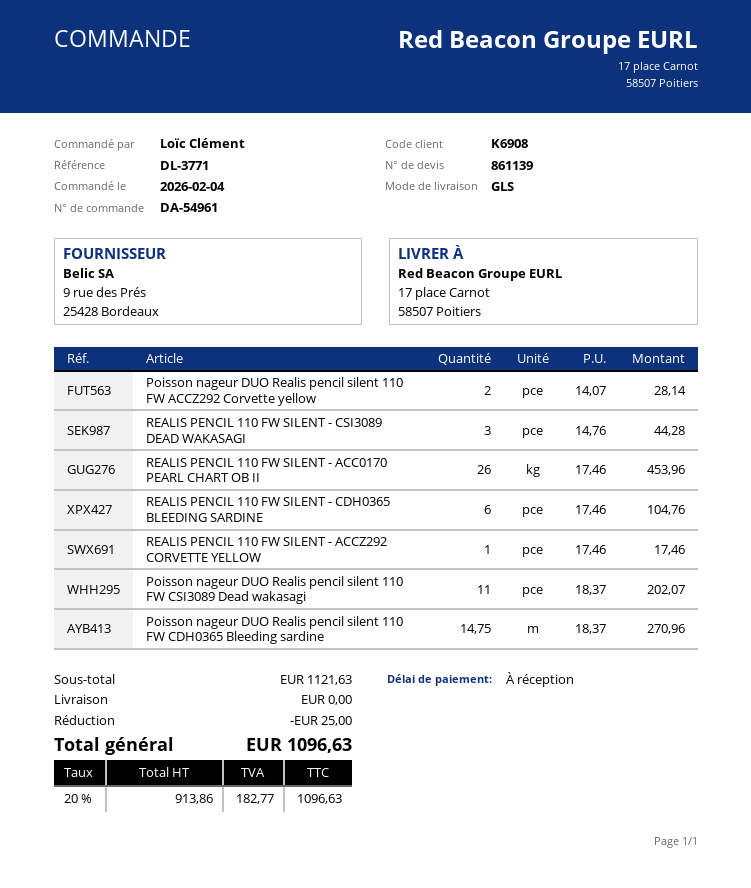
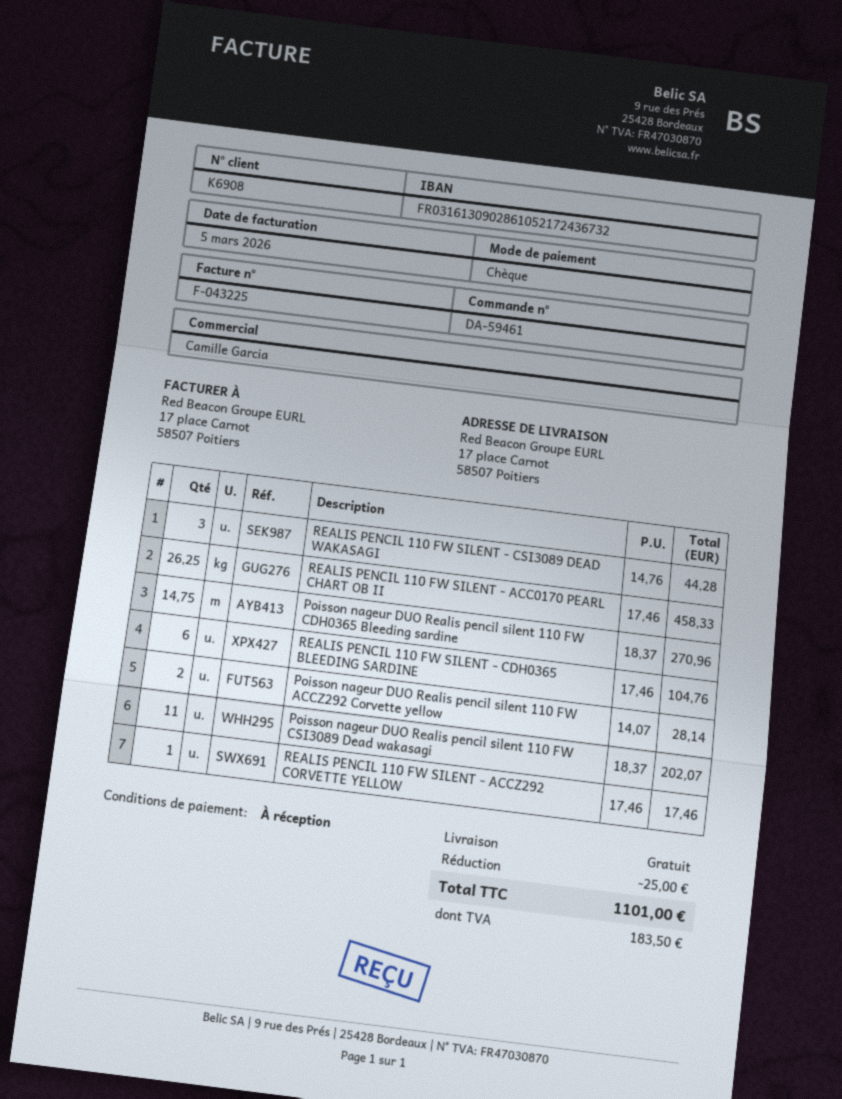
order number: DA-54961 -> DA-59461
REALIS PENCIL 110 FW SILENT - ACC0170 PEARL CHART OB II: 26 x 17.46 = 453.96 -> 26.25 x 17.46 = 458.33
tax: 182.77 -> 183.50
total: 1096.63 -> 1101.00

